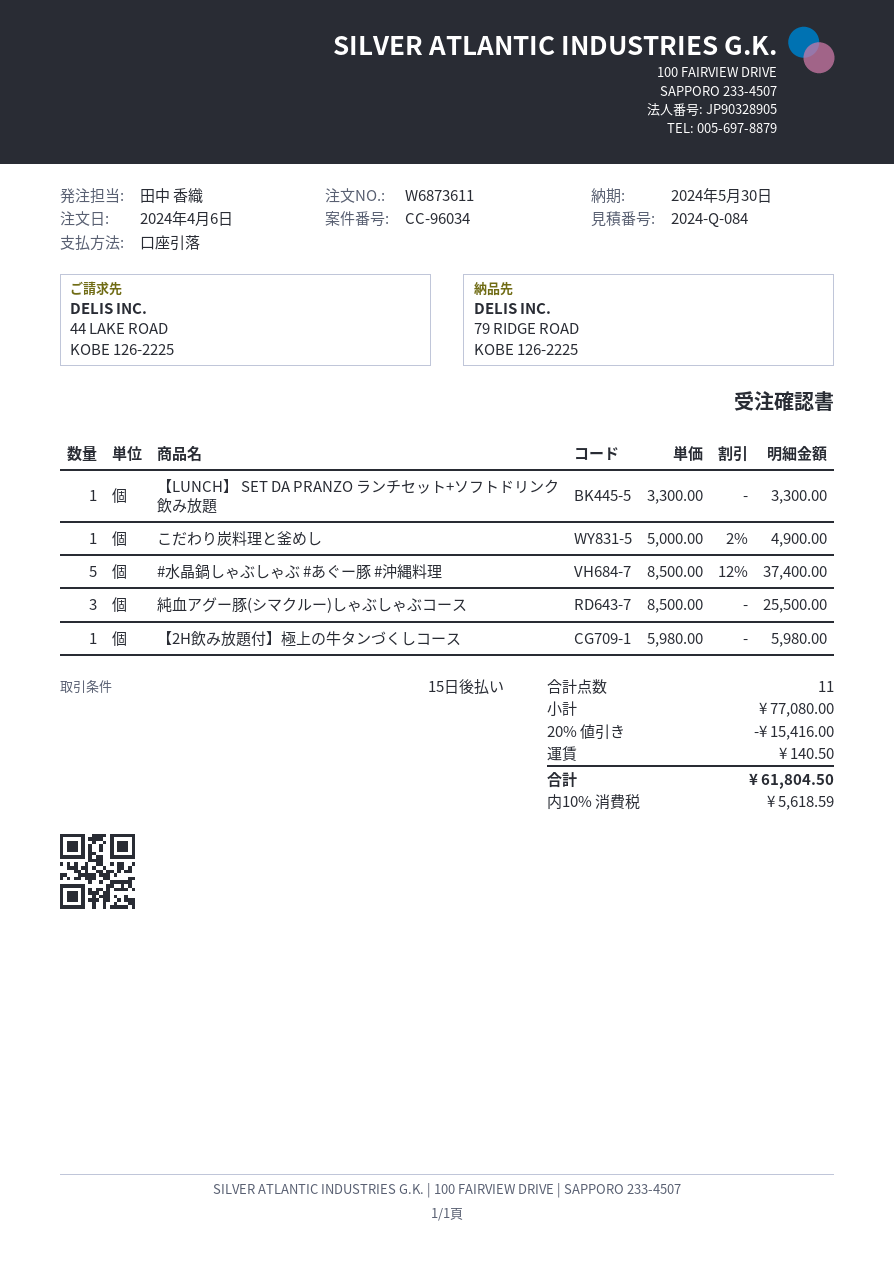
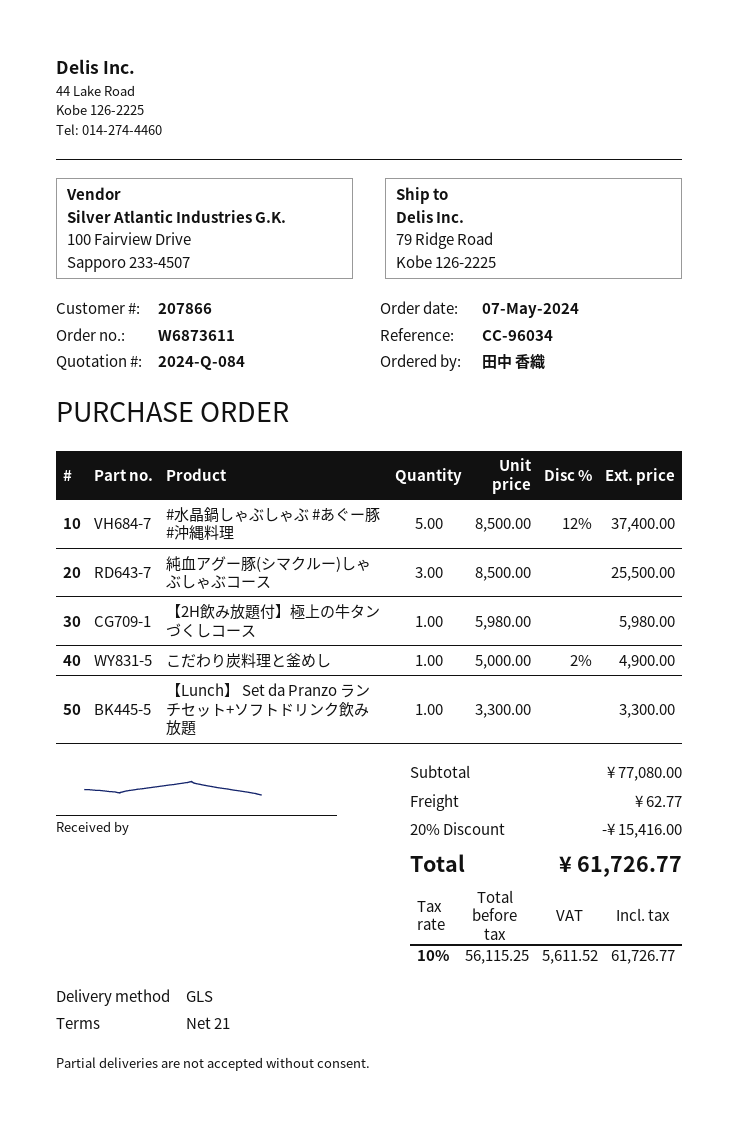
order date: 2024-04-06 -> 2024-05-07
payment terms: 15 days -> 21 days
shipping: 140.50 -> 62.77
tax: 10% = 5618.59 -> 10% = 5611.52
total: 61804.50 -> 61726.77

